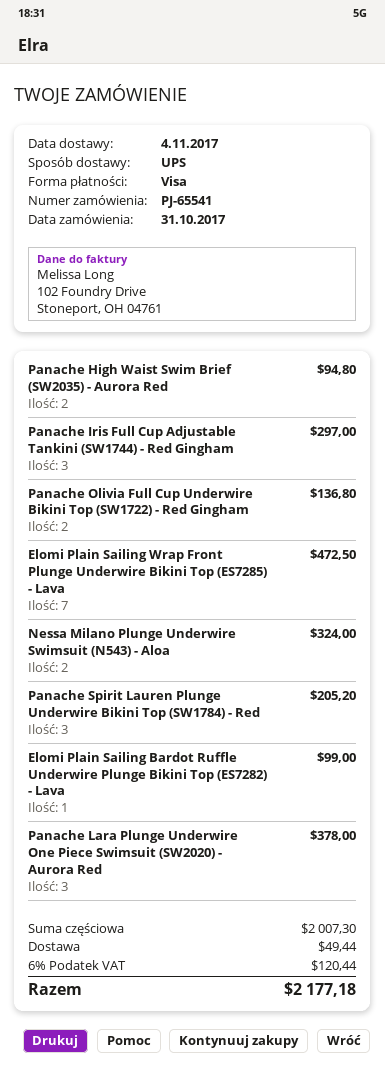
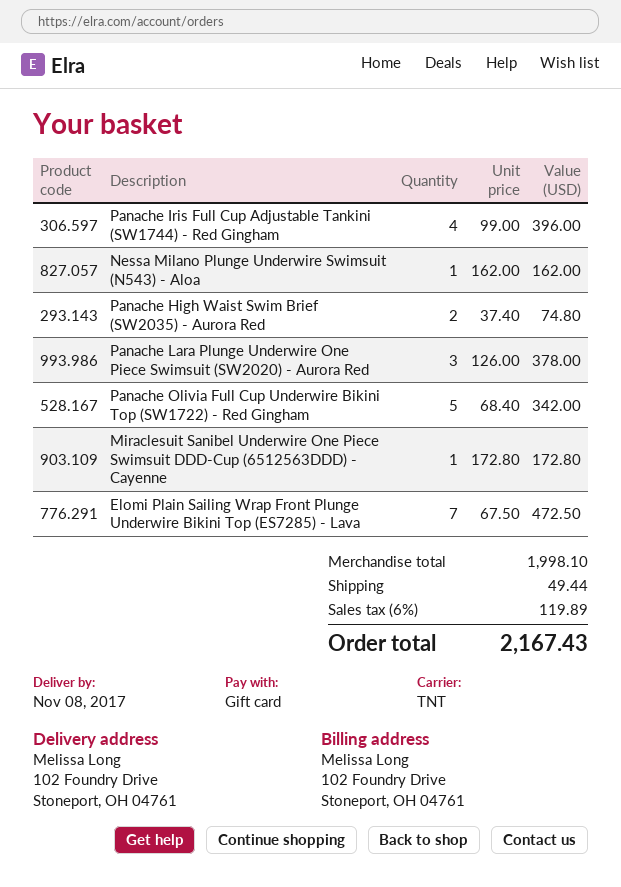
delivery date: 2017-11-04 -> 2017-11-08
payment method: Visa -> gift card
shipping method: UPS -> TNT
Panache High Waist Swim Brief (SW2035) - Aurora Red: 2 for 94.80 -> 2 for 74.80
Panache Iris Full Cup Adjustable Tankini (SW1744) - Red Gingham: 3 for 297.00 -> 4 for 396.00
Panache Olivia Full Cup Underwire Bikini Top (SW1722) - Red Gingham: 2 for 136.80 -> 5 for 342.00
Nessa Milano Plunge Underwire Swimsuit (N543) - Aloa: 2 for 324.00 -> 1 for 162.00
Panache Spirit Lauren Plunge Underwire Bikini Top (SW1784) - Red: 3 for 205.20 -> none
Elomi Plain Sailing Bardot Ruffle Underwire Plunge Bikini Top (ES7282) - Lava: 1 for 99.00 -> none
Miraclesuit Sanibel Underwire One Piece Swimsuit DDD-Cup (6512563DDD) - Cayenne: none -> 1 for 172.80
subtotal: 2007.30 -> 1998.10
tax: 6% = 120.44 -> 6% = 119.89
total: 2177.18 -> 2167.43

